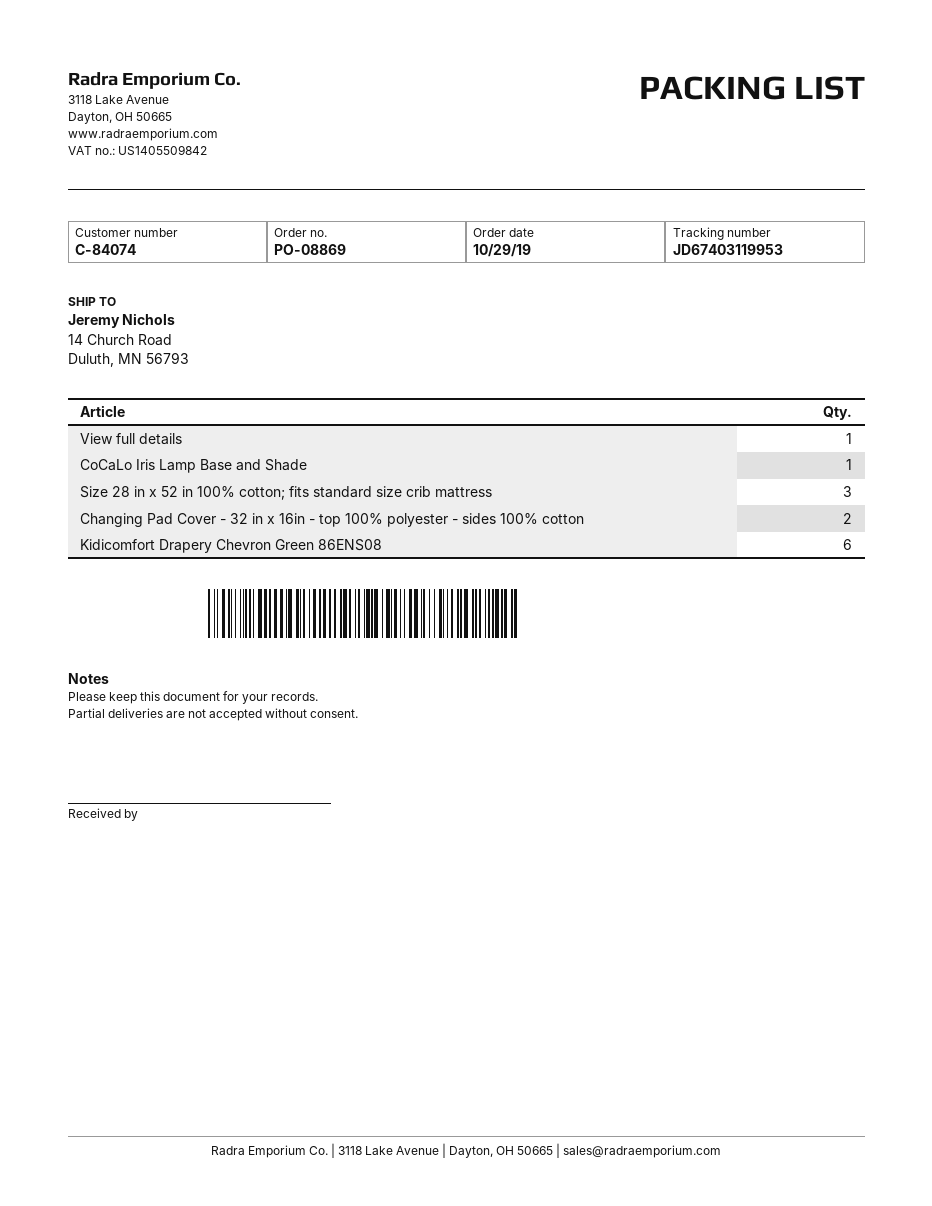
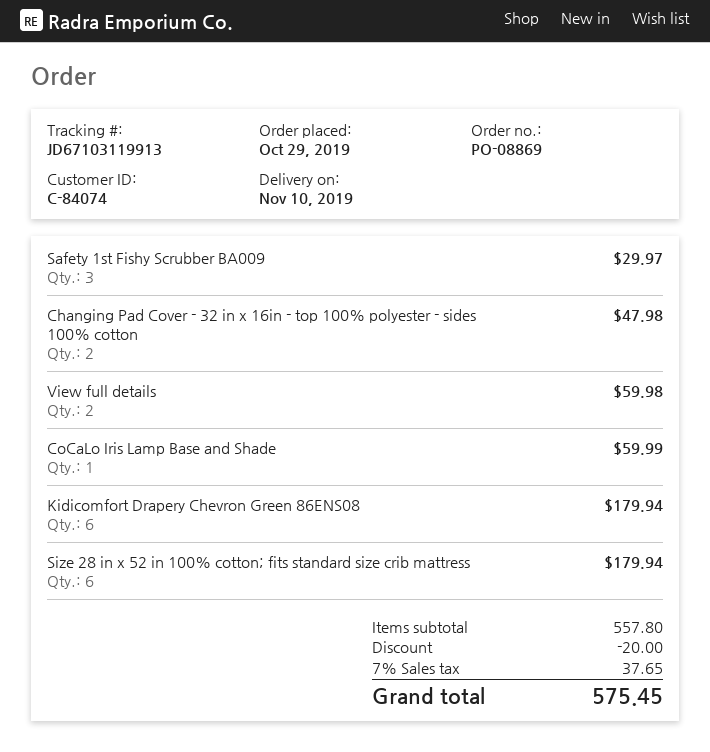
tracking number: JD67403119953 -> JD67103119913
View full details: 1 -> 2
Size 28 in x 52 in 100% cotton; fits standard size crib mattress: 3 -> 6
Safety 1st Fishy Scrubber BA009: none -> 3

